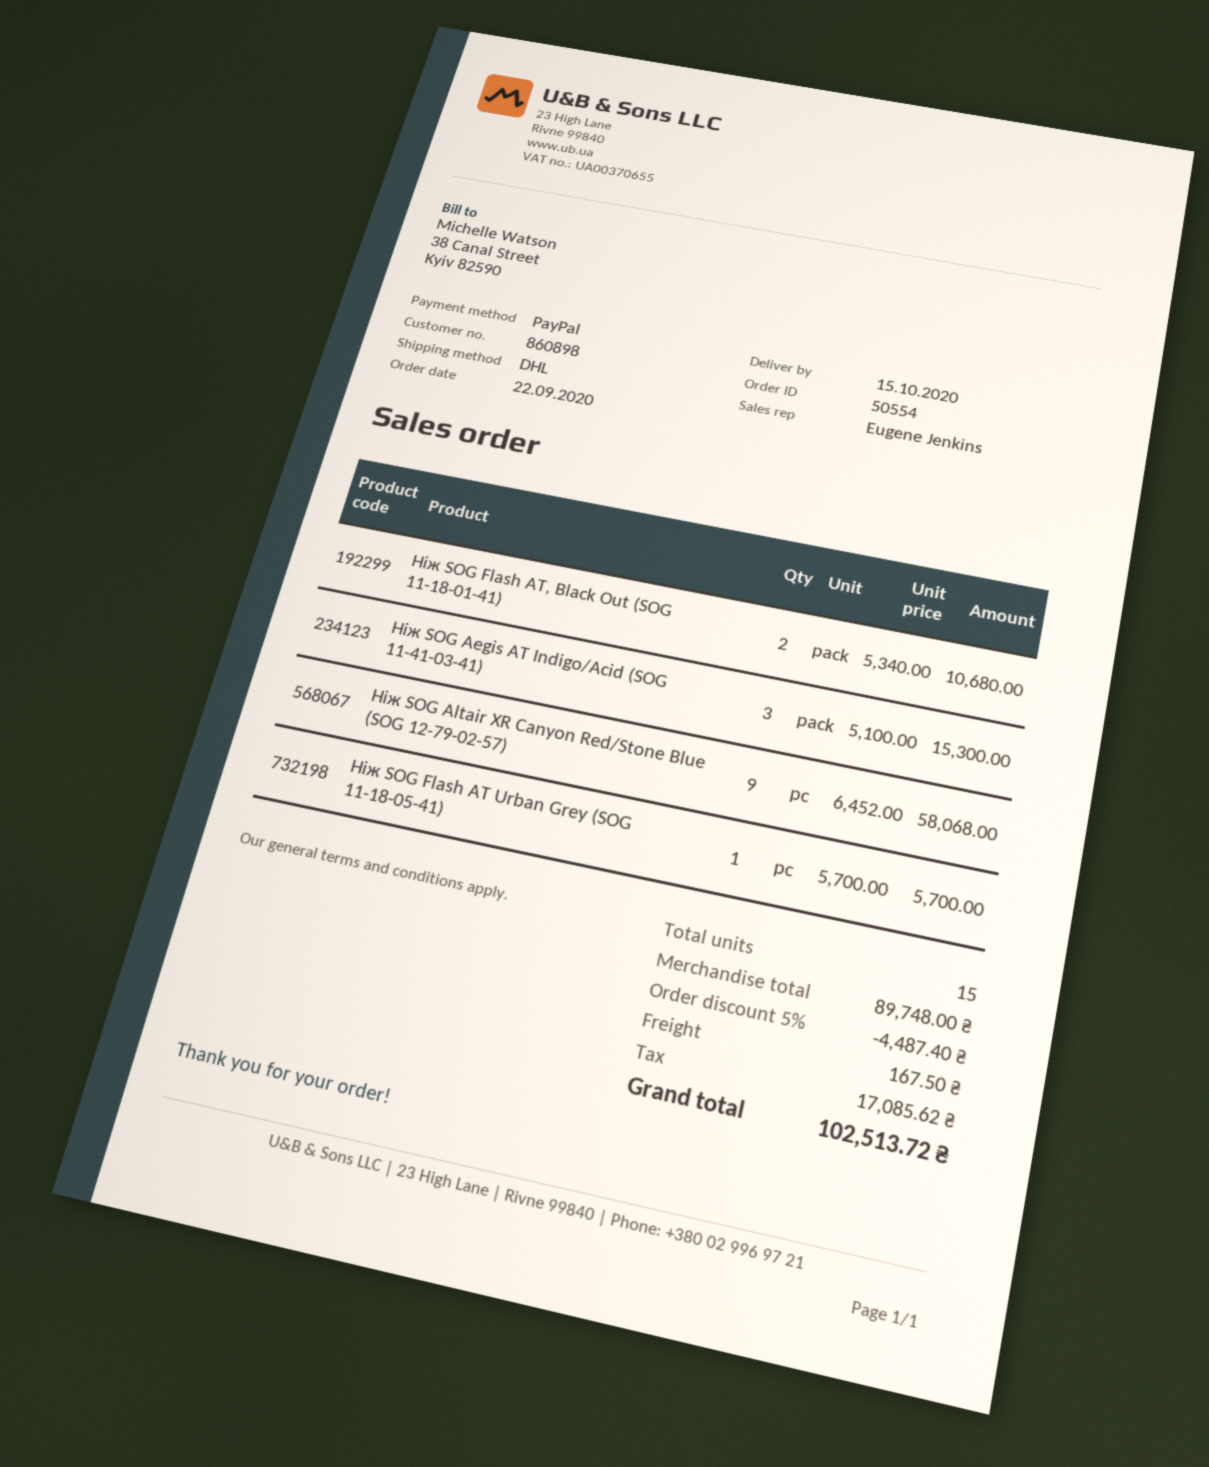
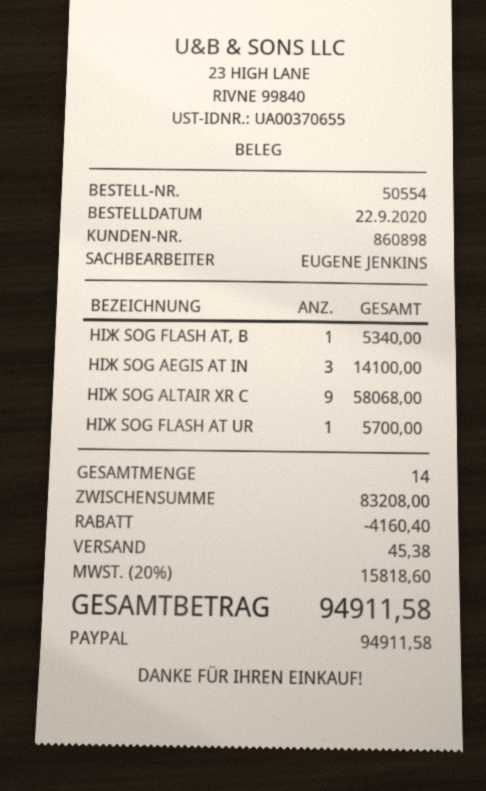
Ніж SOG Flash AT, Black Out (SOG 11-18-01-41): 2 for 10680.00 -> 1 for 5340.00
Ніж SOG Aegis AT Indigo/Acid (SOG 11-41-03-41): 3 for 15300.00 -> 3 for 14100.00
total quantity: 15 -> 14
subtotal: 89748.00 -> 83208.00
discount: 4487.40 -> 4160.40
shipping: 167.50 -> 45.38
tax: 17085.62 -> 15818.60
total: 102513.72 -> 94911.58

